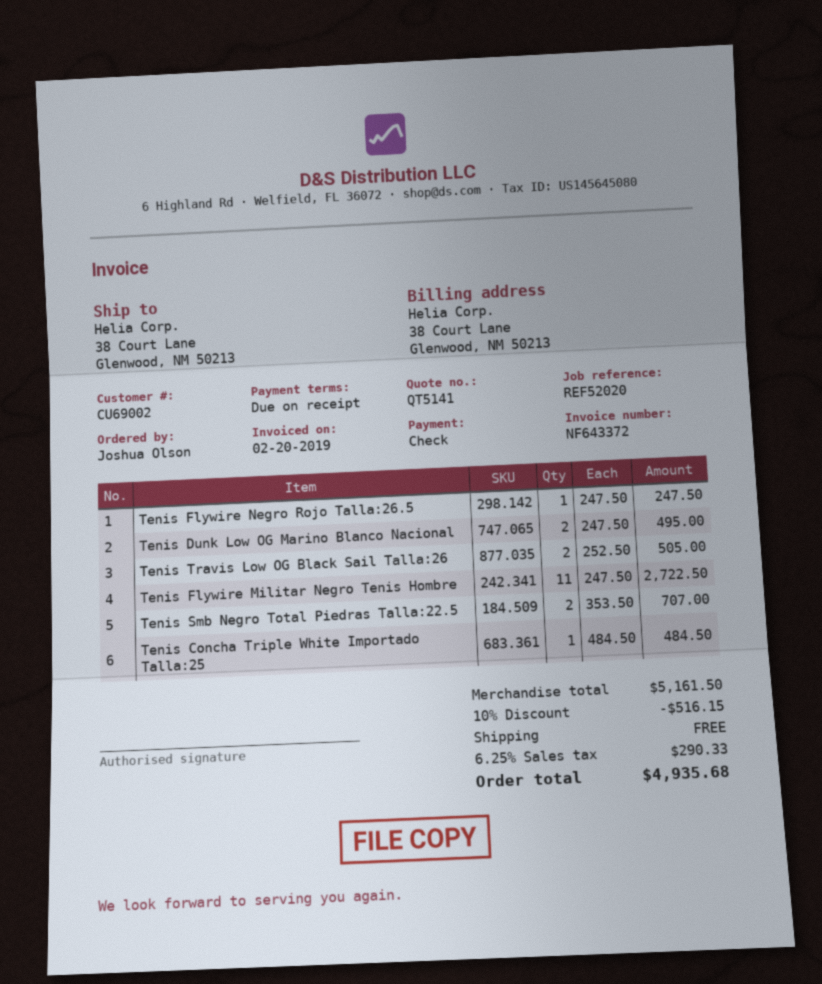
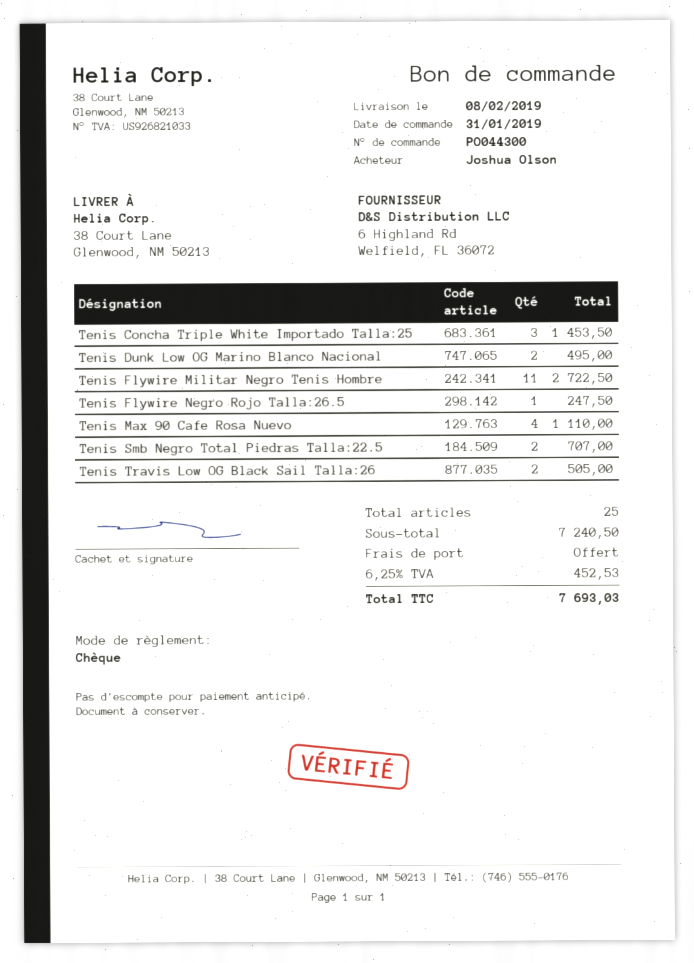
Tenis Concha Triple White Importado Talla:25: 1 for 484.50 -> 3 for 1453.50
Tenis Max 90 Cafe Rosa Nuevo: none -> 4 for 1110.00
subtotal: 5161.50 -> 7240.50
discount: 10% = 516.15 -> none
tax: 6.25% = 290.33 -> 6.25% = 452.53
total: 4935.68 -> 7693.03

